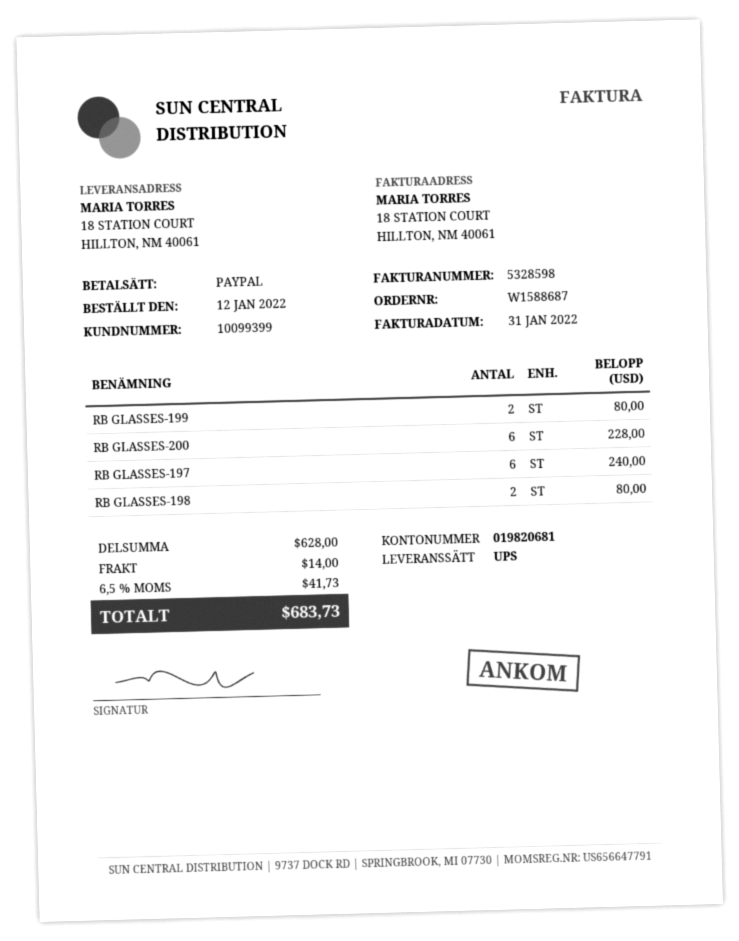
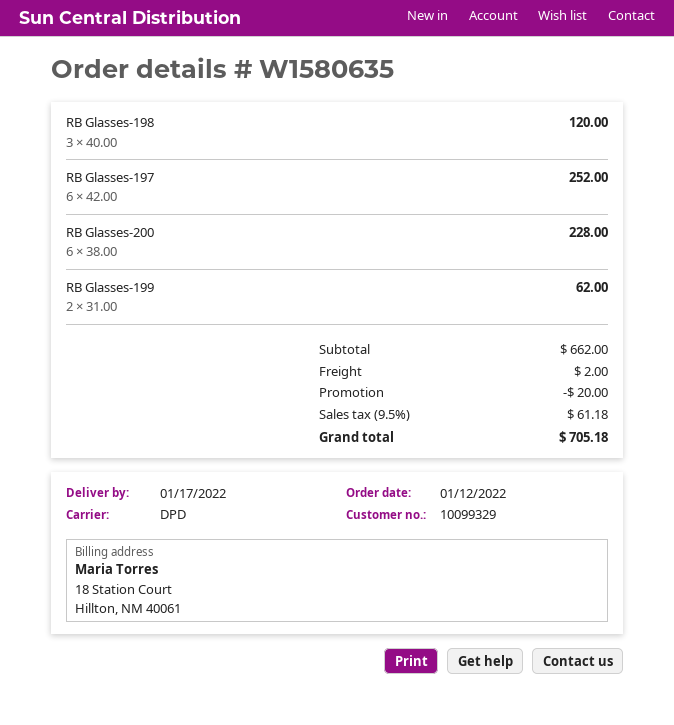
order number: W1588687 -> W1580635
customer number: 10099399 -> 10099329
shipping method: UPS -> DPD
RB GLASSES-199: 2 for 80.00 -> 2 for 62.00
RB GLASSES-197: 6 for 240.00 -> 6 for 252.00
RB GLASSES-198: 2 for 80.00 -> 3 for 120.00
subtotal: 628.00 -> 662.00
discount: none -> 20.00
shipping: 14.00 -> 2.00
tax: 6.5% = 41.73 -> 9.5% = 61.18
total: 683.73 -> 705.18

